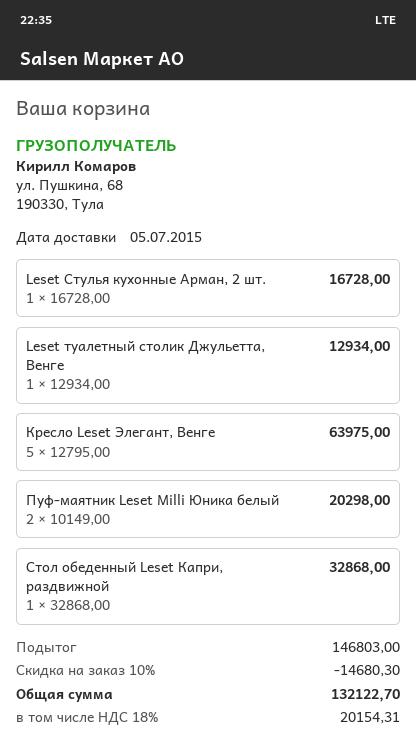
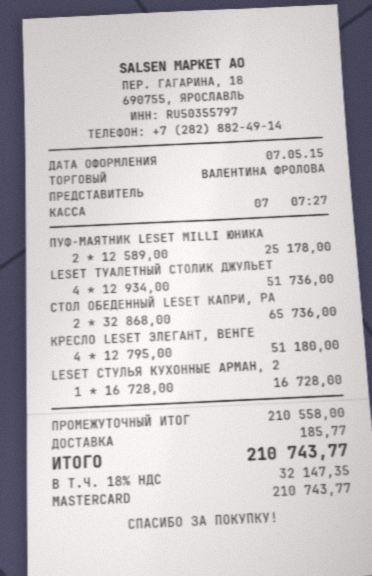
Leset туалетный столик Джульетта, Венге: 1 x 12934.00 = 12934.00 -> 4 x 12934.00 = 51736.00
Кресло Leset Элегант, Венге: 5 x 12795.00 = 63975.00 -> 4 x 12795.00 = 51180.00
Пуф-маятник Leset Milli Юника белый: 2 x 10149.00 = 20298.00 -> 2 x 12589.00 = 25178.00
Стол обеденный Leset Капри, раздвижной: 1 x 32868.00 = 32868.00 -> 2 x 32868.00 = 65736.00
subtotal: 146803.00 -> 210558.00
discount: 10% = 14680.30 -> none
shipping: none -> 185.77
tax: 18% = 20154.31 -> 18% = 32147.35
total: 132122.70 -> 210743.77

